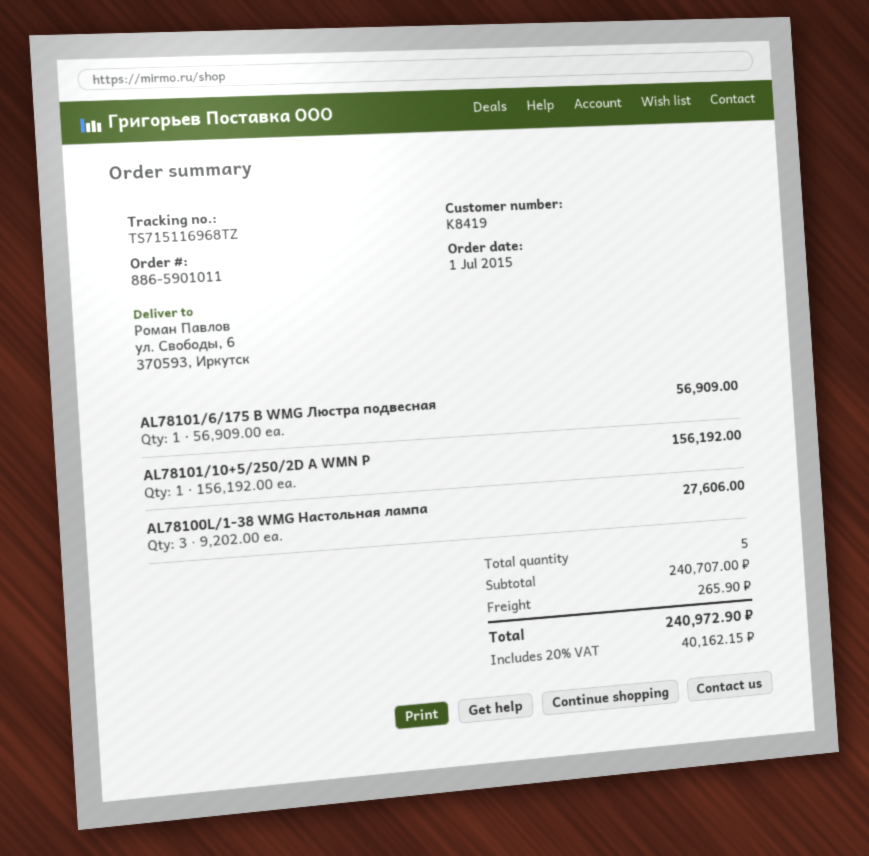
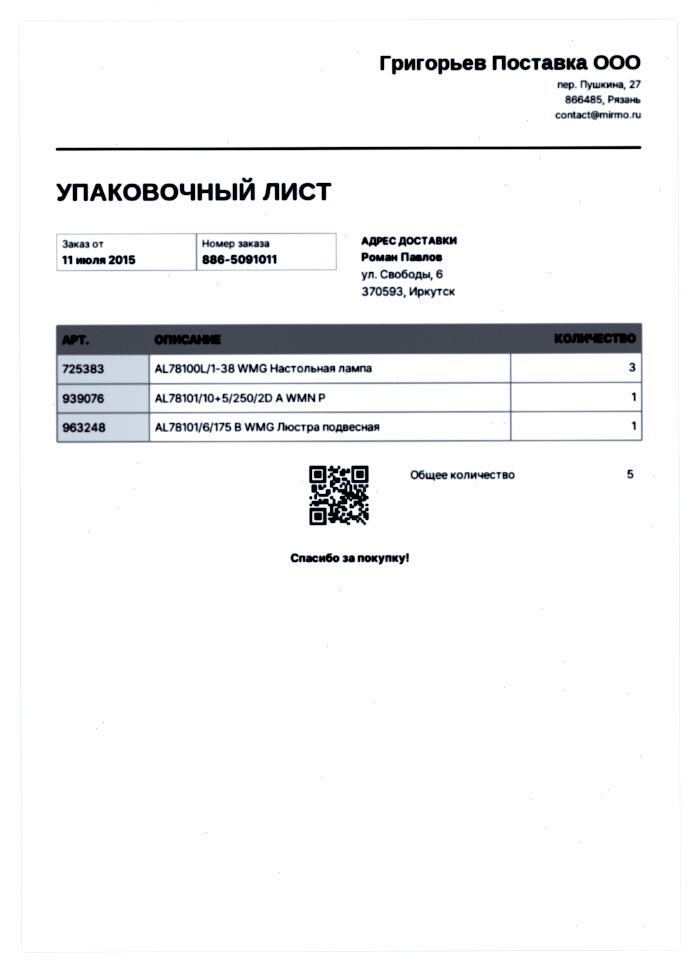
order number: 886-5901011 -> 886-5091011
order date: 2015-07-01 -> 2015-07-11

